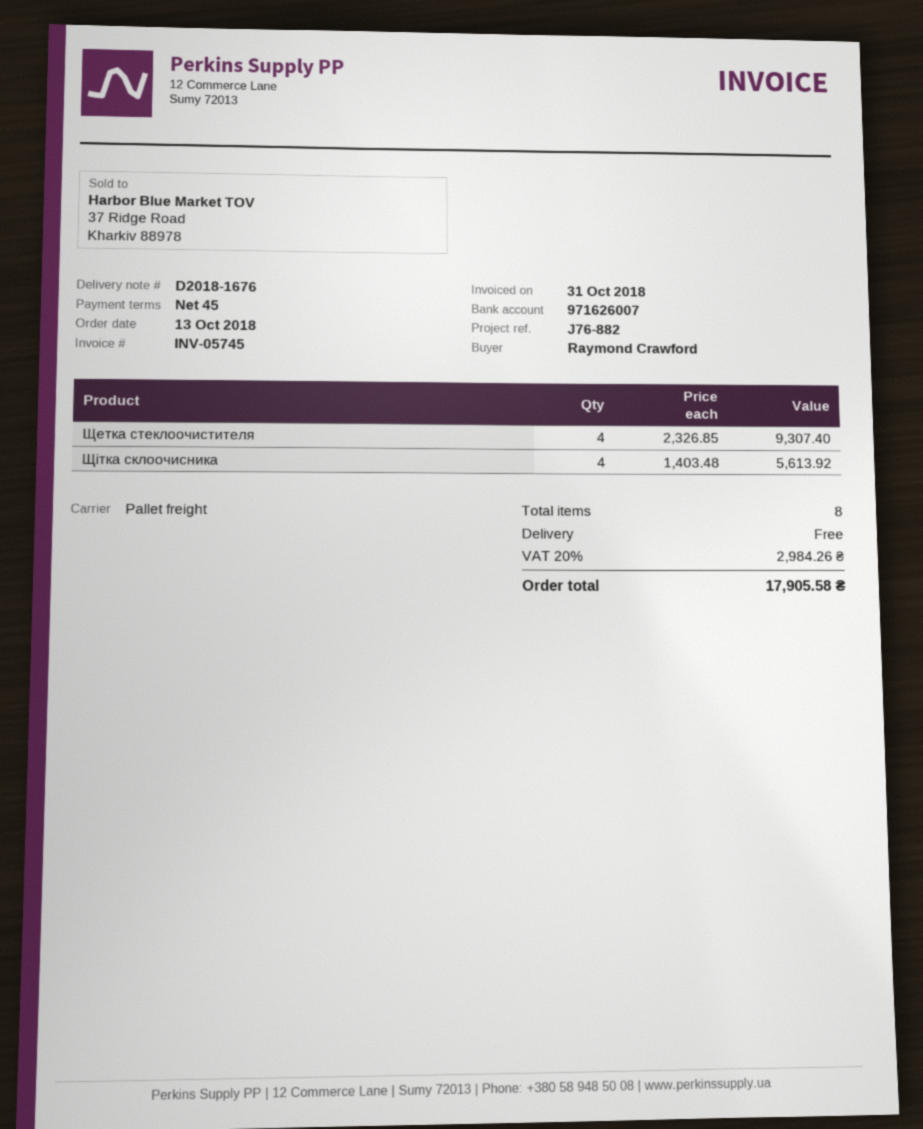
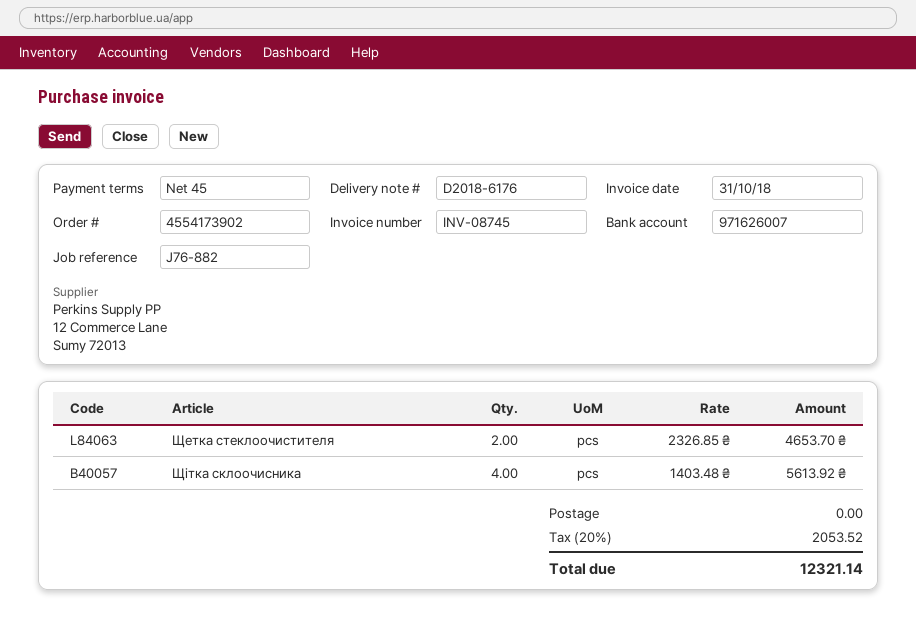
delivery note number: D2018-1676 -> D2018-6176
invoice number: INV-05745 -> INV-08745
Щетка стеклоочистителя: 4 x 2326.85 = 9307.40 -> 2 x 2326.85 = 4653.70
tax: 20% = 2984.26 -> 20% = 2053.52
total: 17905.58 -> 12321.14

